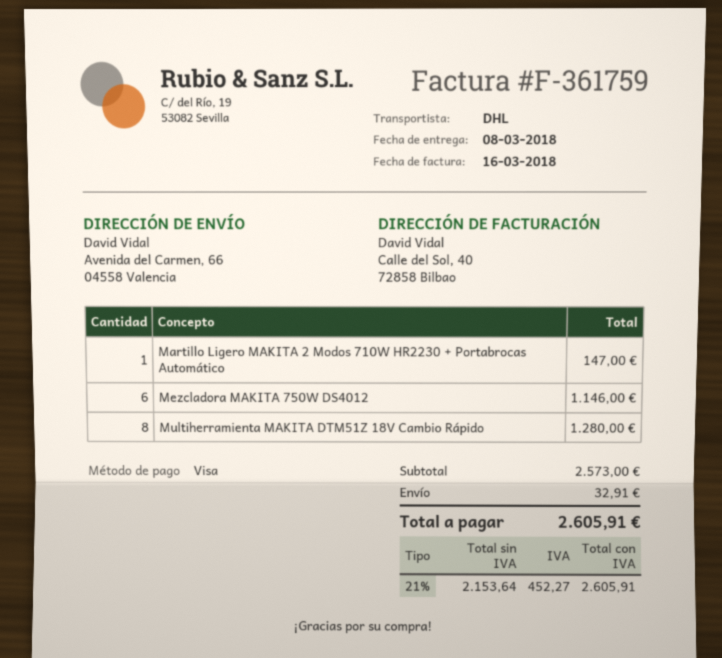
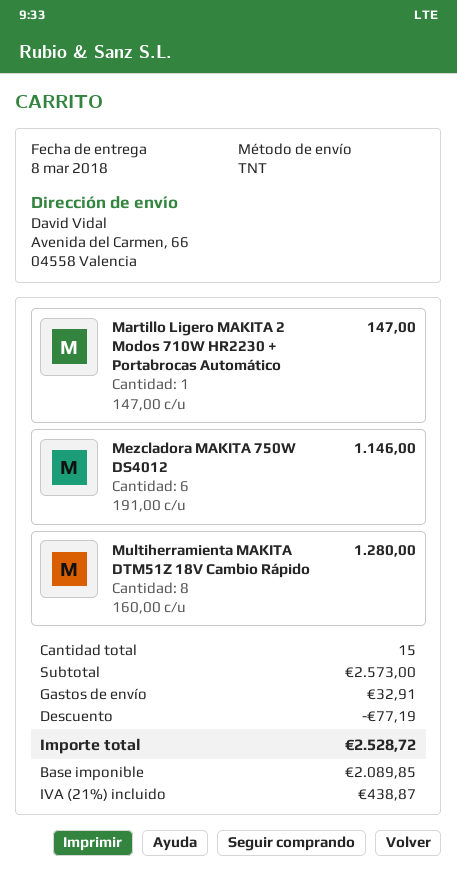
shipping method: DHL -> TNT
discount: none -> 77.19
net: 2153.64 -> 2089.85
tax: 21% = 452.27 -> 21% = 438.87
total: 2605.91 -> 2528.72

